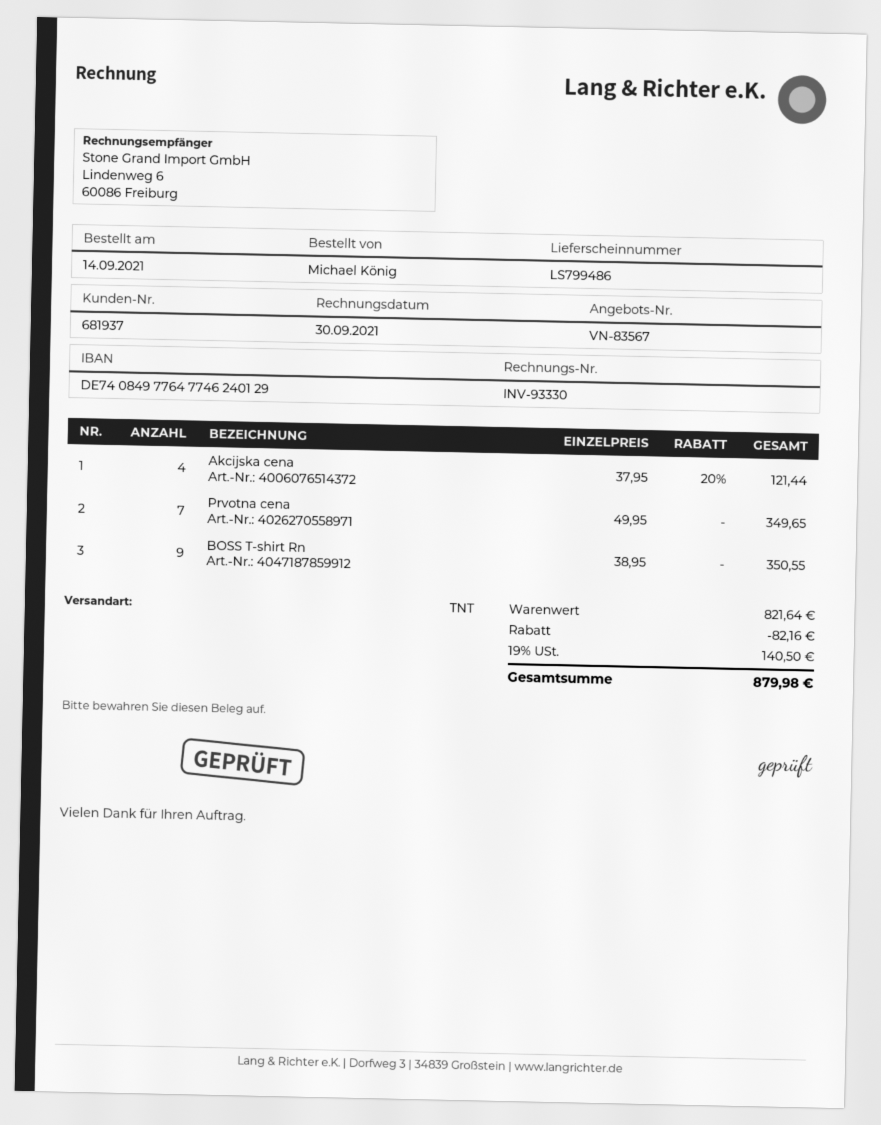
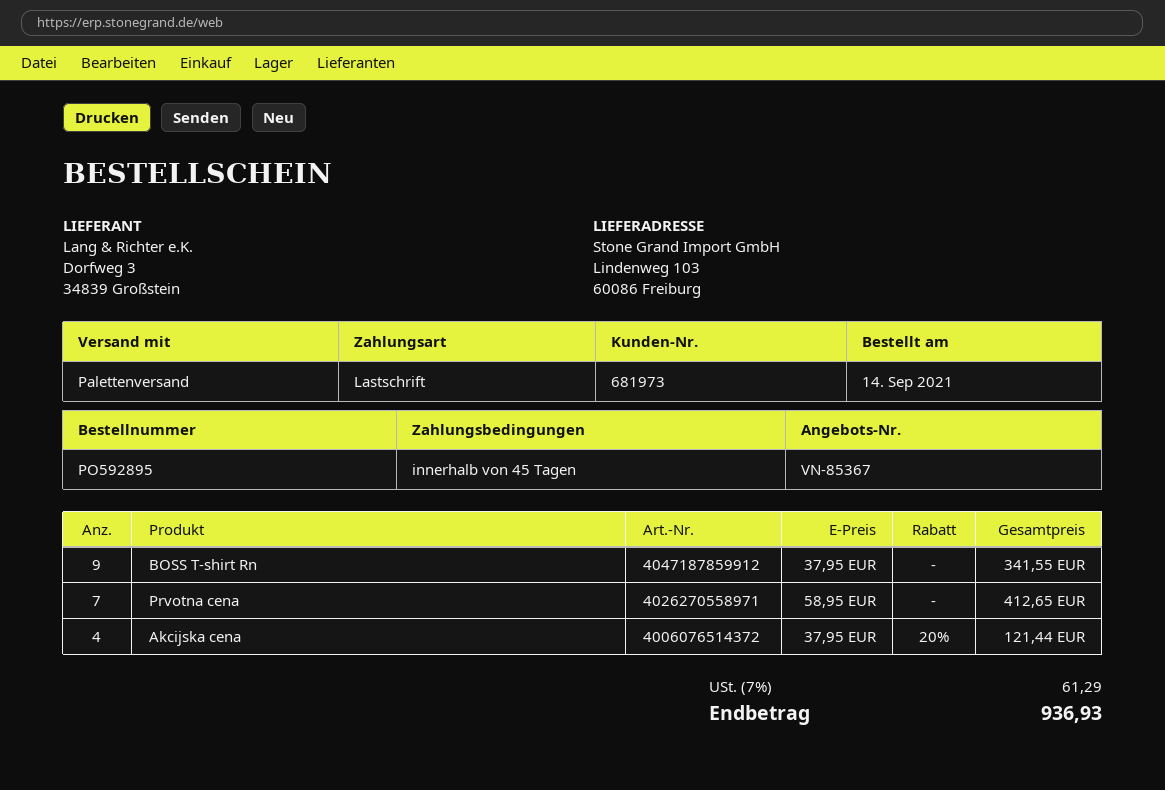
quote number: VN-83567 -> VN-85367
customer number: 681937 -> 681973
shipping method: TNT -> pallet freight
Prvotna cena: 7 x 49.95 = 349.65 -> 7 x 58.95 = 412.65
BOSS T-shirt Rn: 9 x 38.95 = 350.55 -> 9 x 37.95 = 341.55
discount: 82.16 -> none
tax: 19% = 140.50 -> 7% = 61.29
total: 879.98 -> 936.93

